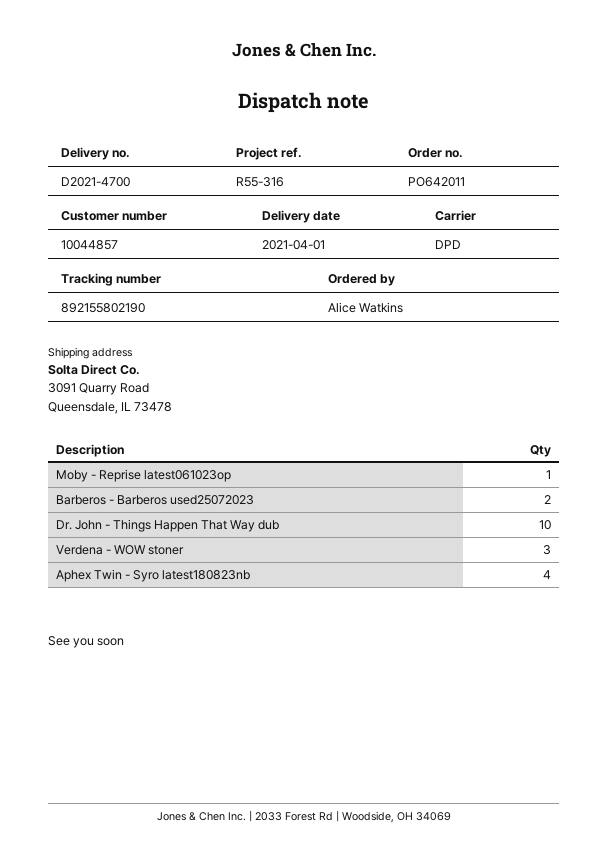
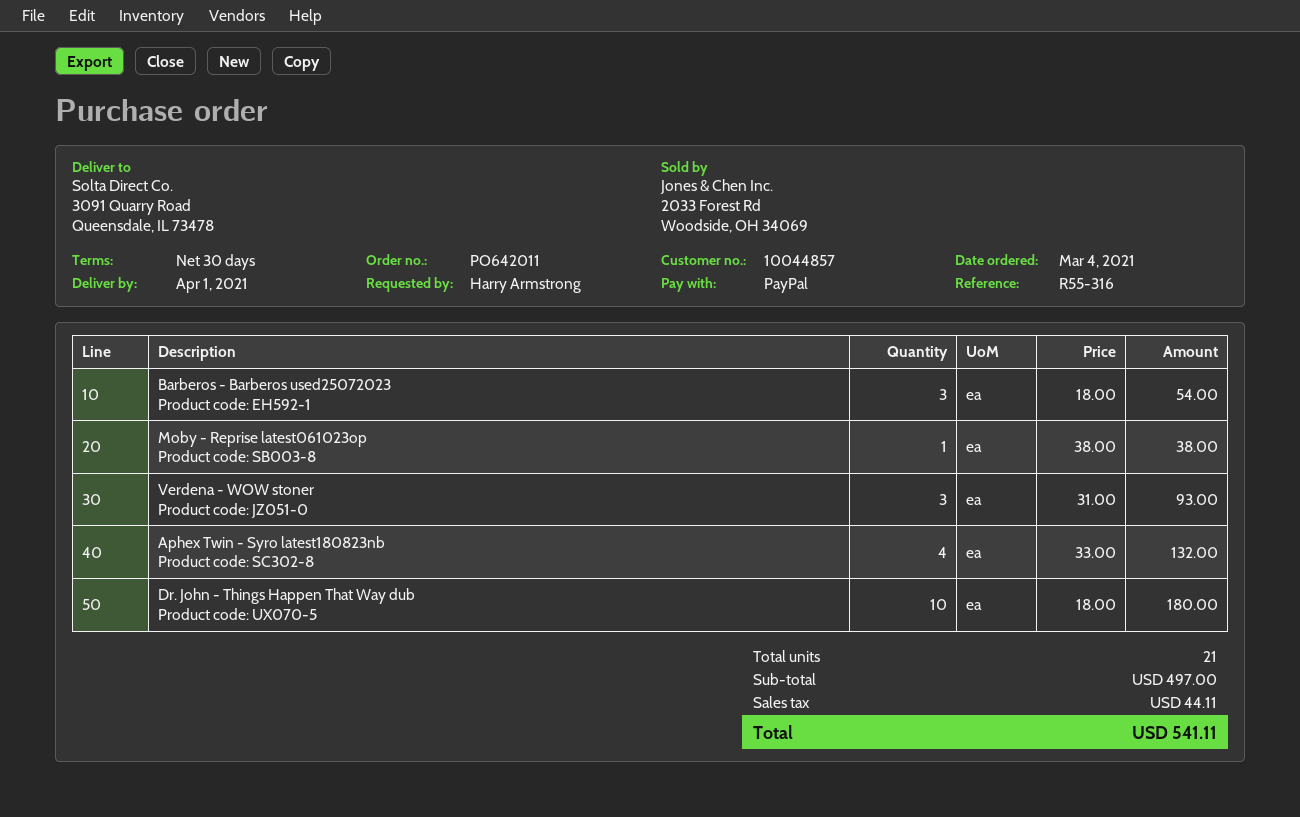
ordered by: Alice Watkins -> Harry Armstrong
Barberos - Barberos used25072023: 2 -> 3

